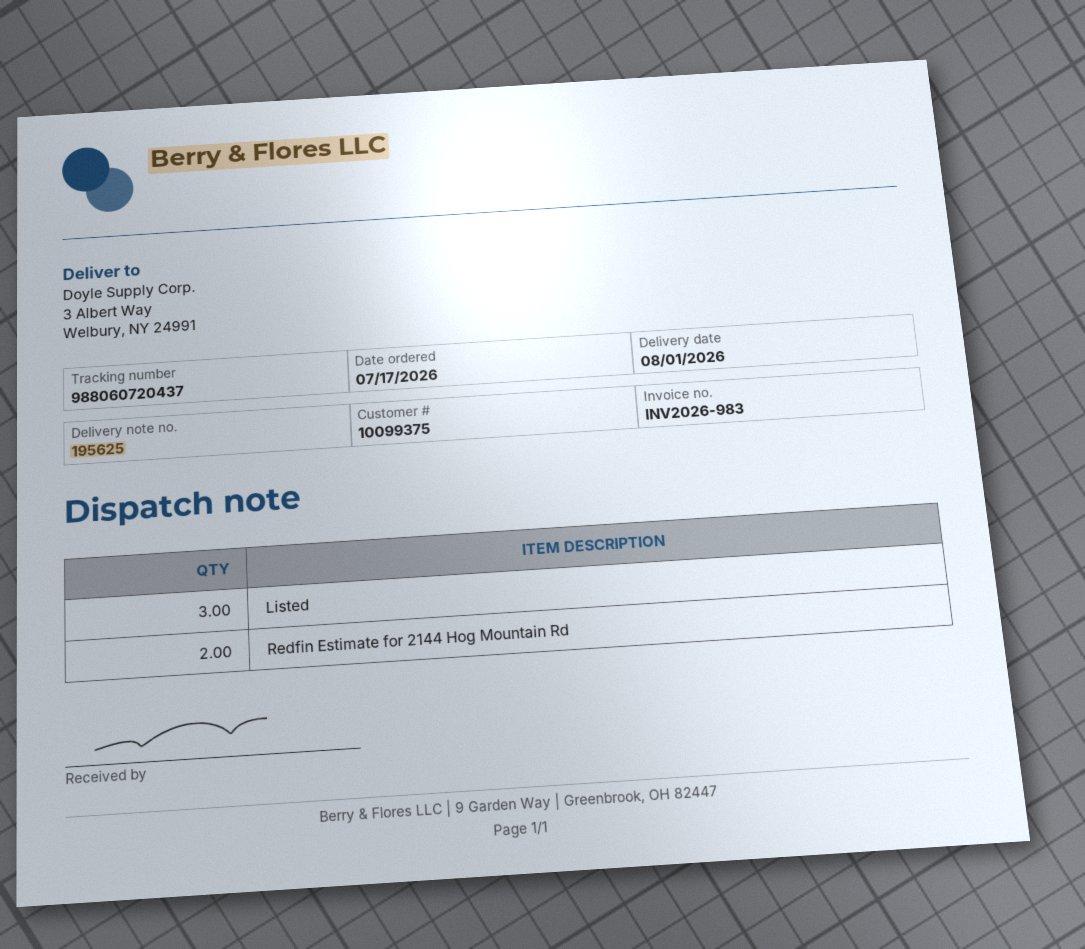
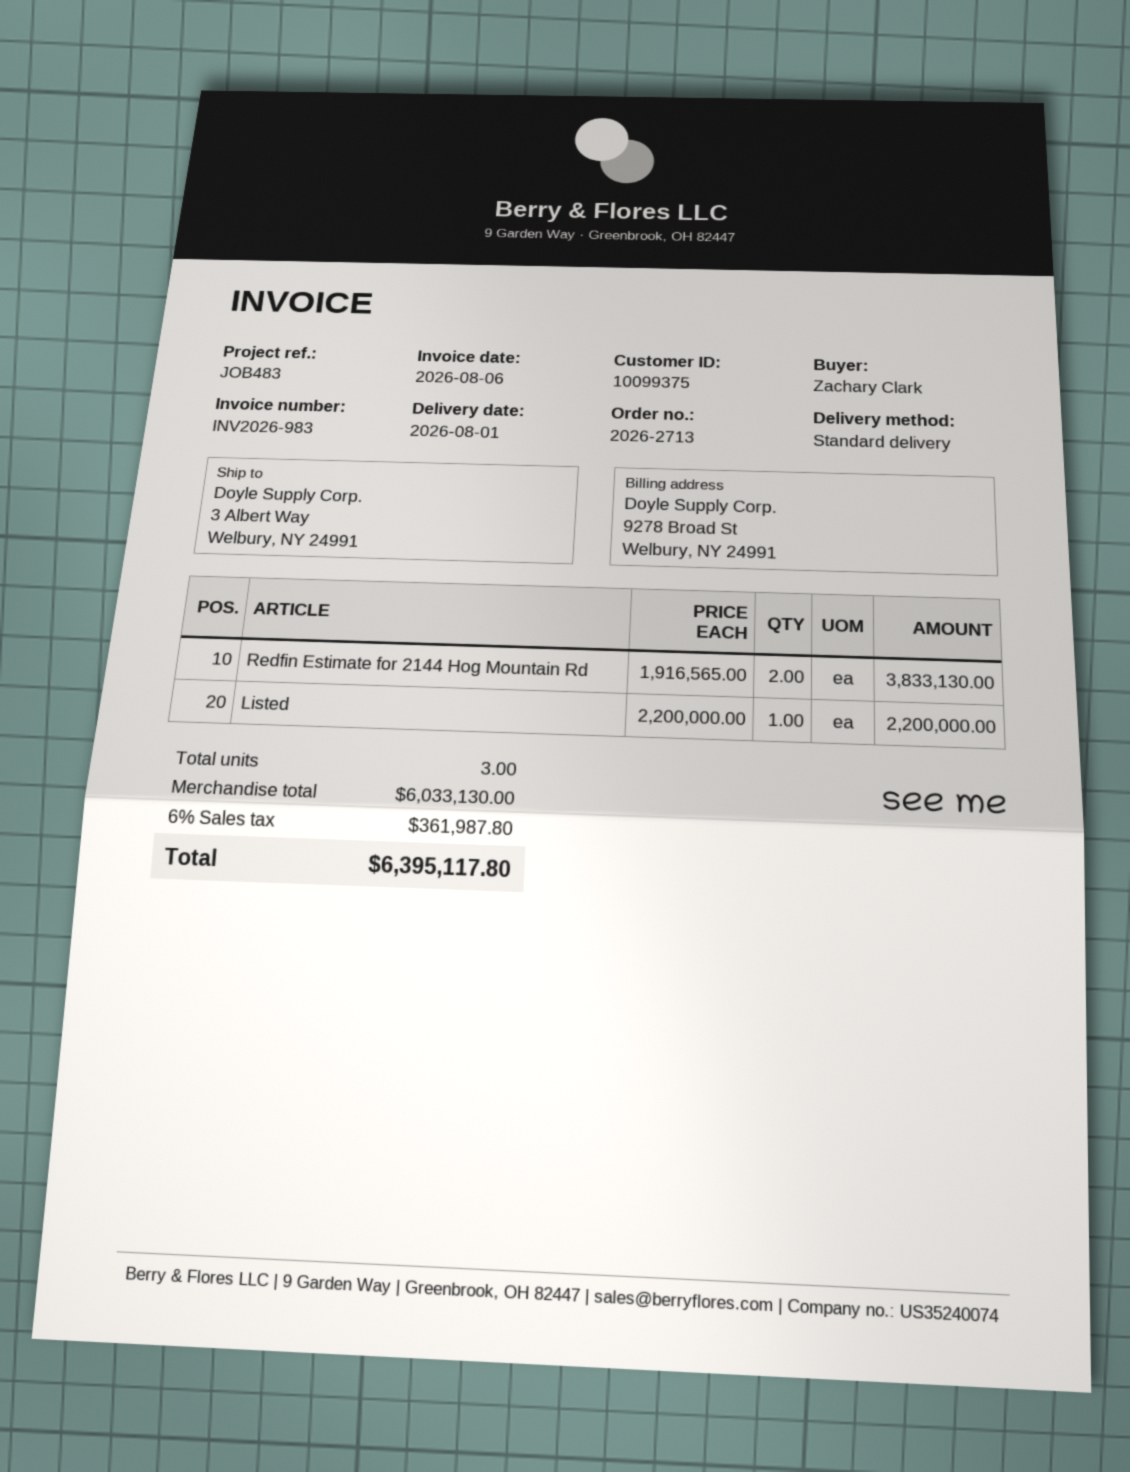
Listed: 3 -> 1

